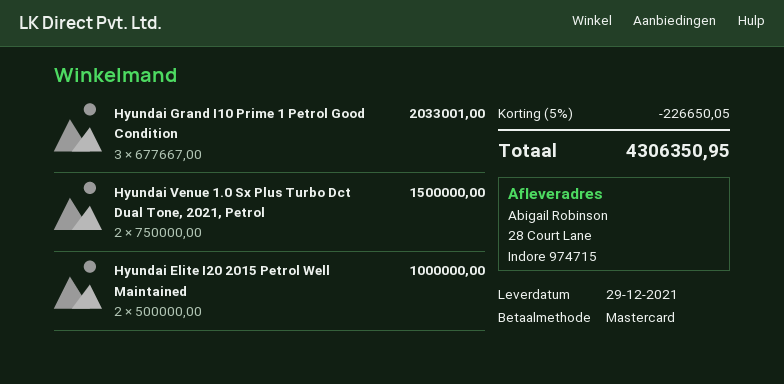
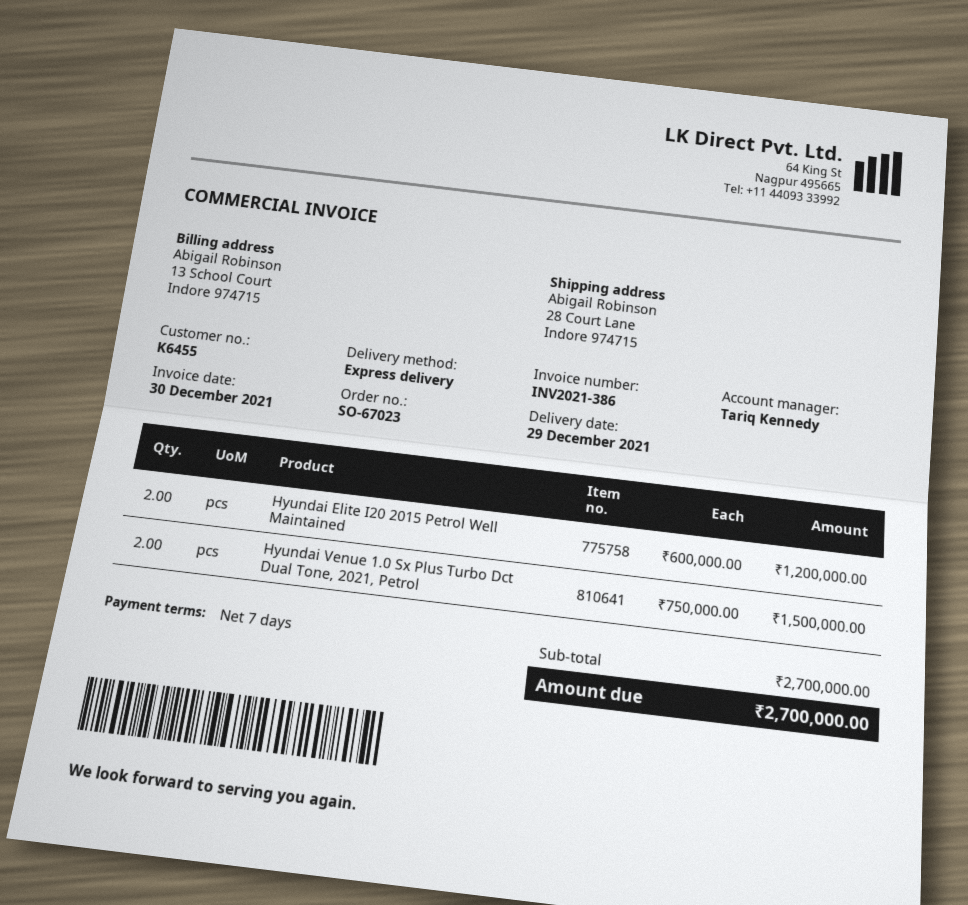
Hyundai Grand I10 Prime 1 Petrol Good Condition: 3 x 677667.00 = 2033001.00 -> none
Hyundai Elite I20 2015 Petrol Well Maintained: 2 x 500000.00 = 1000000.00 -> 2 x 600000.00 = 1200000.00
discount: 5% = 226650.05 -> none
total: 4306350.95 -> 2700000.00

